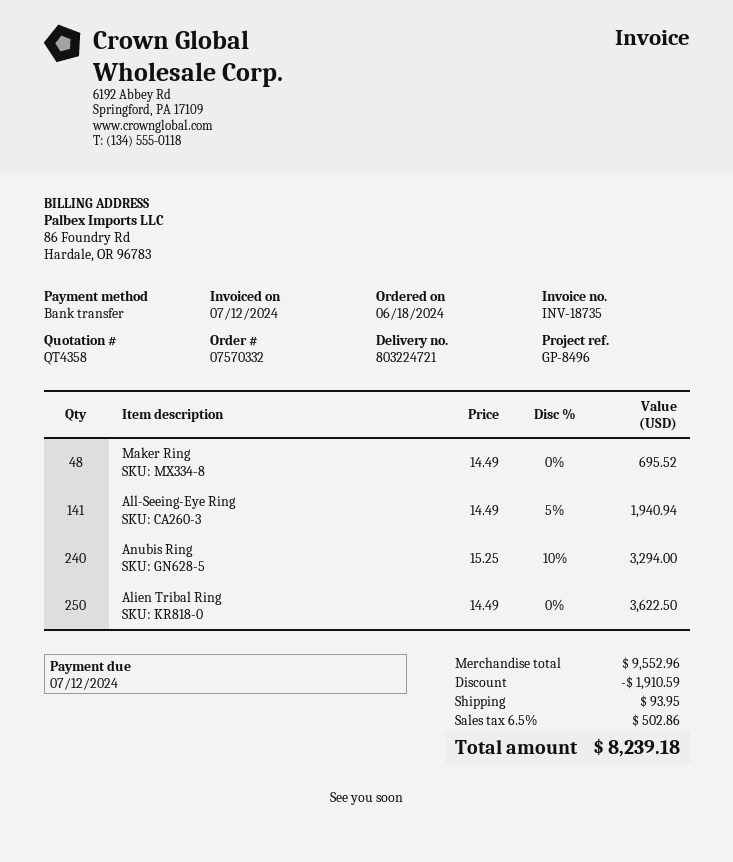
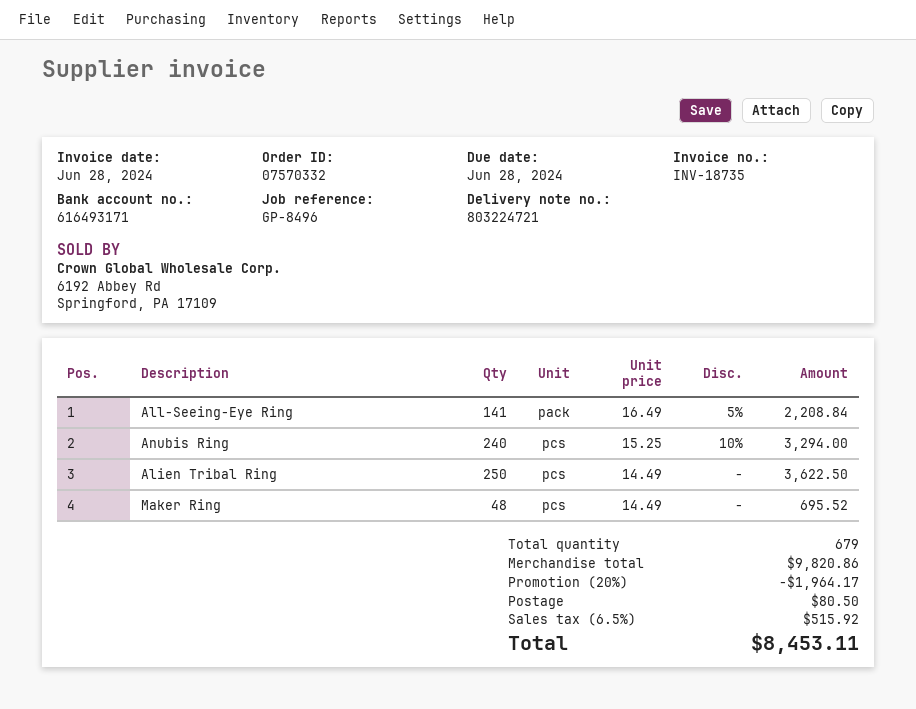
invoice date: 2024-07-12 -> 2024-06-28
due date: 2024-07-12 -> 2024-06-28
All-Seeing-Eye Ring: 141 x 14.49 - 5% = 1940.94 -> 141 x 16.49 - 5% = 2208.84
subtotal: 9552.96 -> 9820.86
discount: 1910.59 -> 1964.17
shipping: 93.95 -> 80.50
tax: 6.5% = 502.86 -> 6.5% = 515.92
total: 8239.18 -> 8453.11

